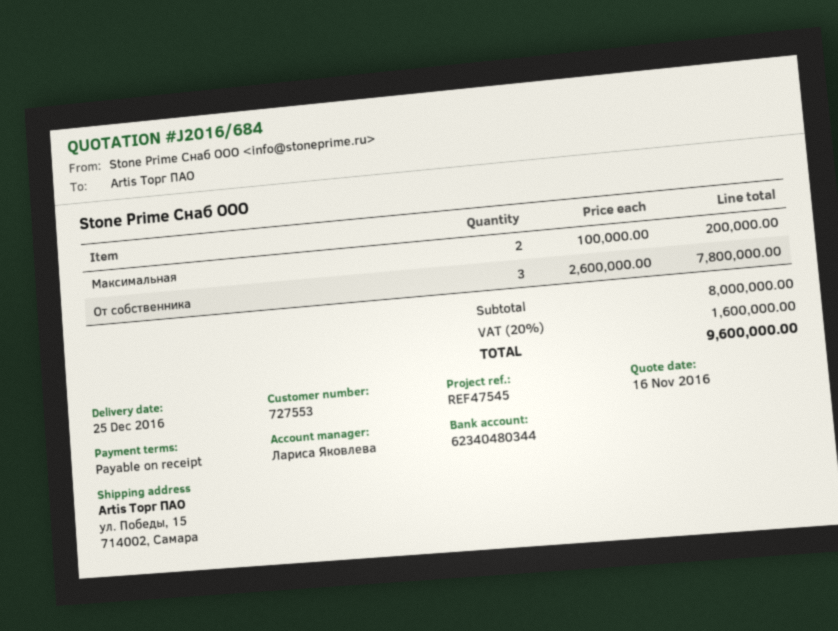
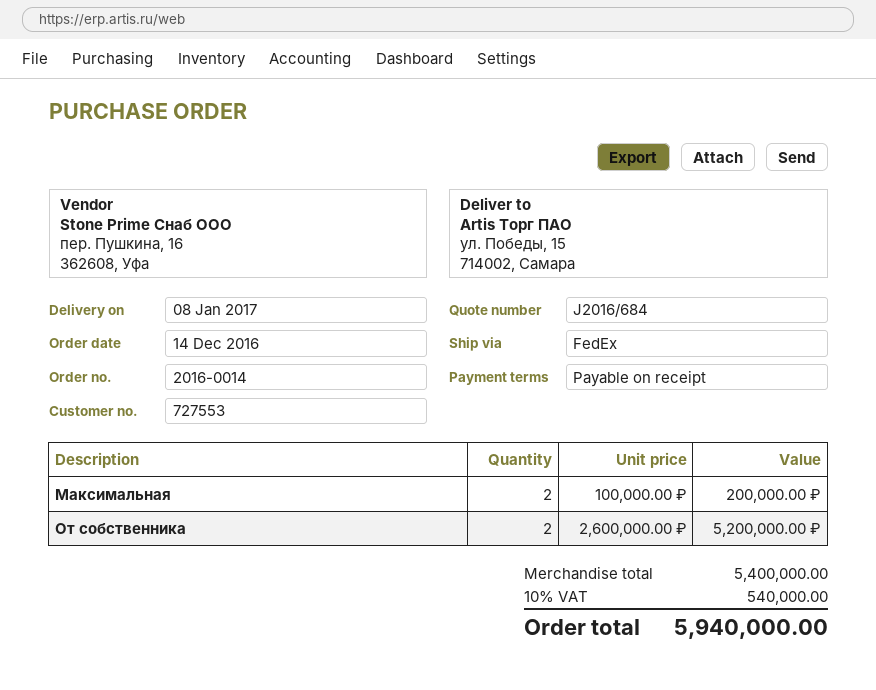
delivery date: 2016-12-25 -> 2017-01-08
От собственника: 3 x 2600000.00 = 7800000.00 -> 2 x 2600000.00 = 5200000.00
subtotal: 8000000.00 -> 5400000.00
tax: 20% = 1600000.00 -> 10% = 540000.00
total: 9600000.00 -> 5940000.00

